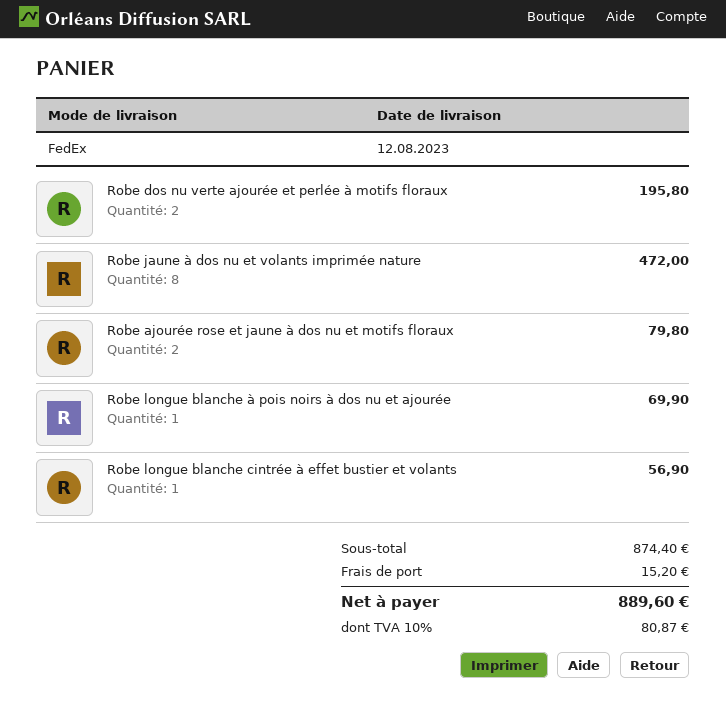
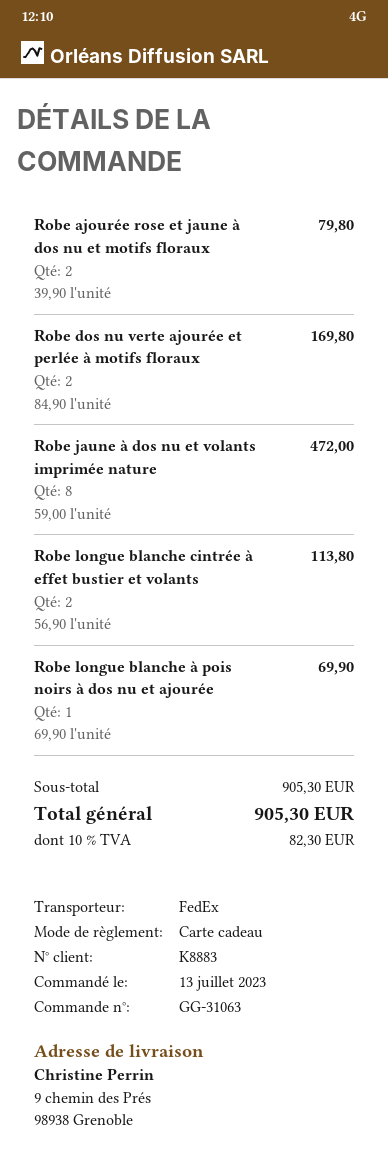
Robe dos nu verte ajourée et perlée à motifs floraux: 2 for 195.80 -> 2 for 169.80
Robe longue blanche cintrée à effet bustier et volants: 1 for 56.90 -> 2 for 113.80
subtotal: 874.40 -> 905.30
shipping: 15.20 -> none
tax: 10% = 80.87 -> 10% = 82.30
total: 889.60 -> 905.30

